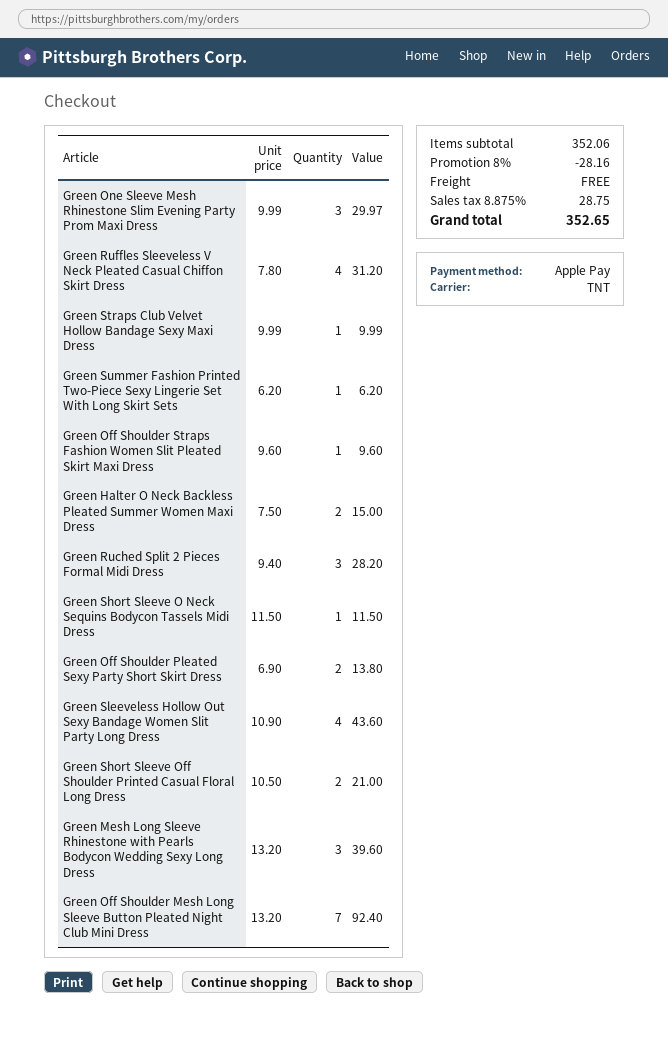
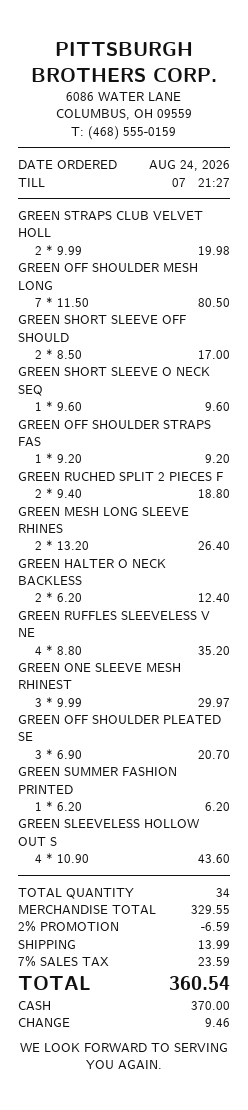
payment method: Apple Pay -> cash
Green Ruffles Sleeveless V Neck Pleated Casual Chiffon Skirt Dress: 4 x 7.80 = 31.20 -> 4 x 8.80 = 35.20
Green Straps Club Velvet Hollow Bandage Sexy Maxi Dress: 1 x 9.99 = 9.99 -> 2 x 9.99 = 19.98
Green Off Shoulder Straps Fashion Women Slit Pleated Skirt Maxi Dress: 1 x 9.60 = 9.60 -> 1 x 9.20 = 9.20
Green Halter O Neck Backless Pleated Summer Women Maxi Dress: 2 x 7.50 = 15.00 -> 2 x 6.20 = 12.40
Green Ruched Split 2 Pieces Formal Midi Dress: 3 x 9.40 = 28.20 -> 2 x 9.40 = 18.80
Green Short Sleeve O Neck Sequins Bodycon Tassels Midi Dress: 1 x 11.50 = 11.50 -> 1 x 9.60 = 9.60
Green Off Shoulder Pleated Sexy Party Short Skirt Dress: 2 x 6.90 = 13.80 -> 3 x 6.90 = 20.70
Green Short Sleeve Off Shoulder Printed Casual Floral Long Dress: 2 x 10.50 = 21.00 -> 2 x 8.50 = 17.00
Green Mesh Long Sleeve Rhinestone with Pearls Bodycon Wedding Sexy Long Dress: 3 x 13.20 = 39.60 -> 2 x 13.20 = 26.40
Green Off Shoulder Mesh Long Sleeve Button Pleated Night Club Mini Dress: 7 x 13.20 = 92.40 -> 7 x 11.50 = 80.50
subtotal: 352.06 -> 329.55
discount: 8% = 28.16 -> 2% = 6.59
shipping: 0.00 -> 13.99
tax: 8.875% = 28.75 -> 7% = 23.59
total: 352.65 -> 360.54

